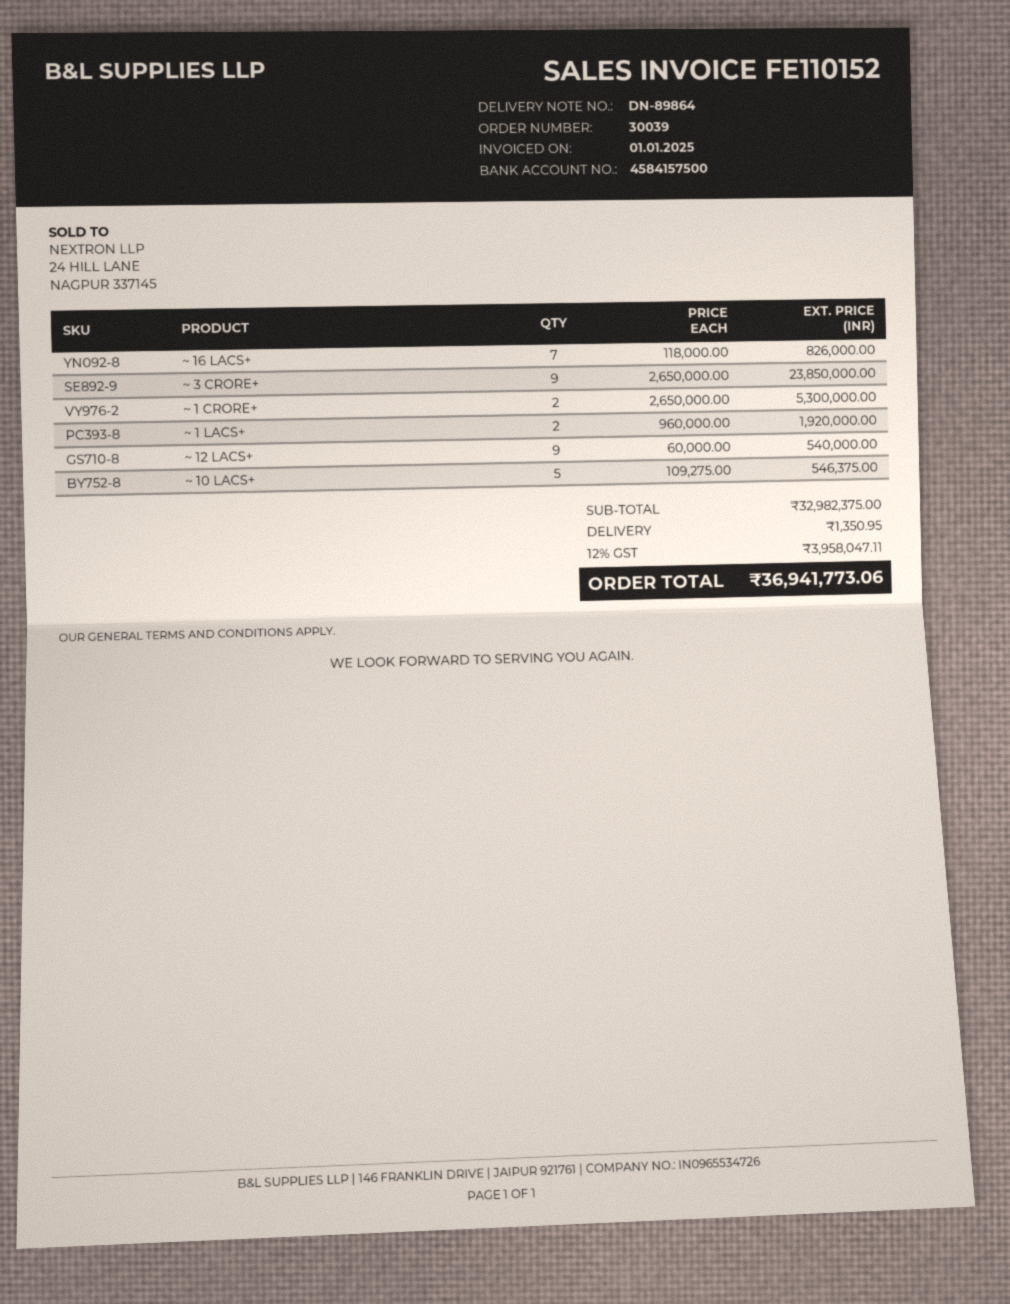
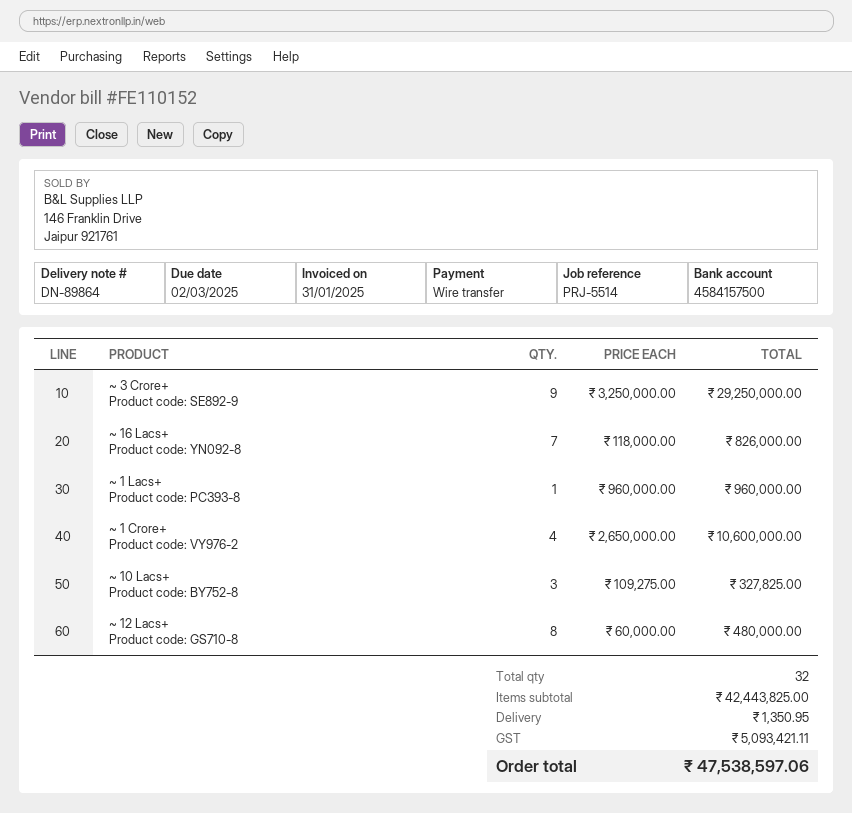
invoice date: 2025-01-01 -> 2025-01-31
~ 3 CRORE+: 9 x 2650000.00 = 23850000.00 -> 9 x 3250000.00 = 29250000.00
~ 1 CRORE+: 2 x 2650000.00 = 5300000.00 -> 4 x 2650000.00 = 10600000.00
~ 1 LACS+: 2 x 960000.00 = 1920000.00 -> 1 x 960000.00 = 960000.00
~ 12 LACS+: 9 x 60000.00 = 540000.00 -> 8 x 60000.00 = 480000.00
~ 10 LACS+: 5 x 109275.00 = 546375.00 -> 3 x 109275.00 = 327825.00
subtotal: 32982375.00 -> 42443825.00
tax: 3958047.11 -> 5093421.11
total: 36941773.06 -> 47538597.06

